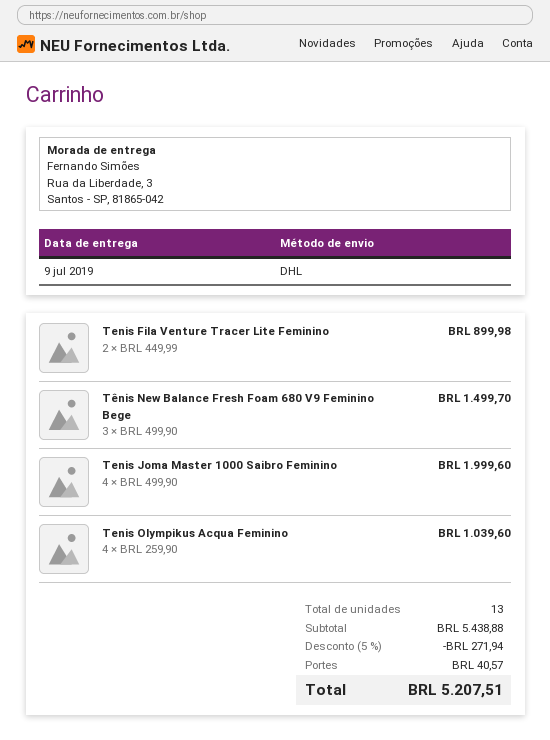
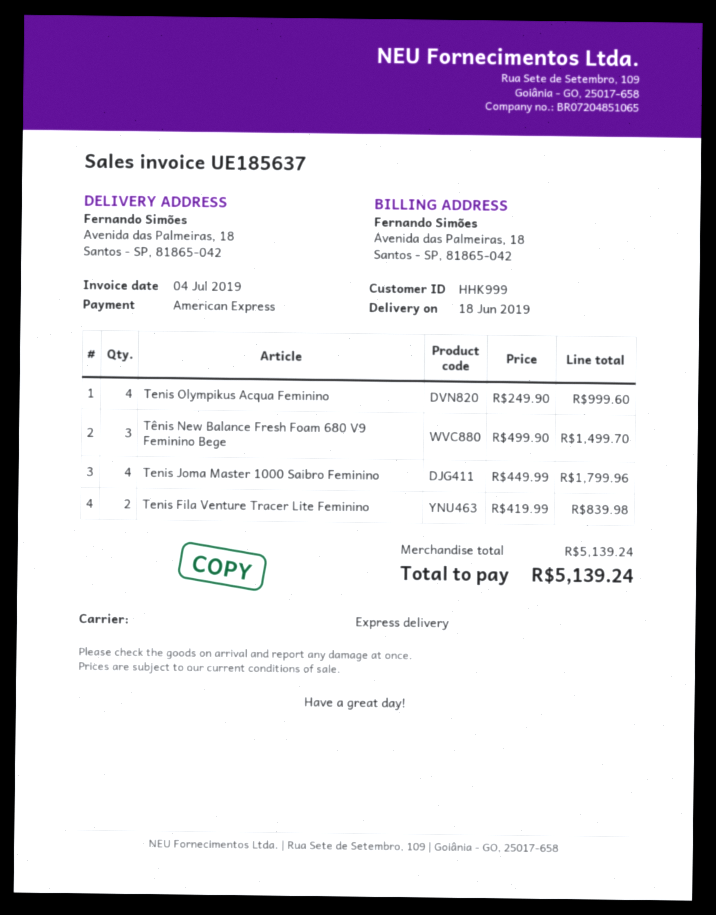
delivery date: 2019-07-09 -> 2019-06-18
shipping method: DHL -> express
ship to: Rua da Liberdade, 3, Santos - SP, 81865-042 -> Avenida das Palmeiras, 18, Santos - SP, 81865-042
Tenis Fila Venture Tracer Lite Feminino: 2 x 449.99 = 899.98 -> 2 x 419.99 = 839.98
Tenis Joma Master 1000 Saibro Feminino: 4 x 499.90 = 1999.60 -> 4 x 449.99 = 1799.96
Tenis Olympikus Acqua Feminino: 4 x 259.90 = 1039.60 -> 4 x 249.90 = 999.60
subtotal: 5438.88 -> 5139.24
discount: 5% = 271.94 -> none
shipping: 40.57 -> none
total: 5207.51 -> 5139.24

